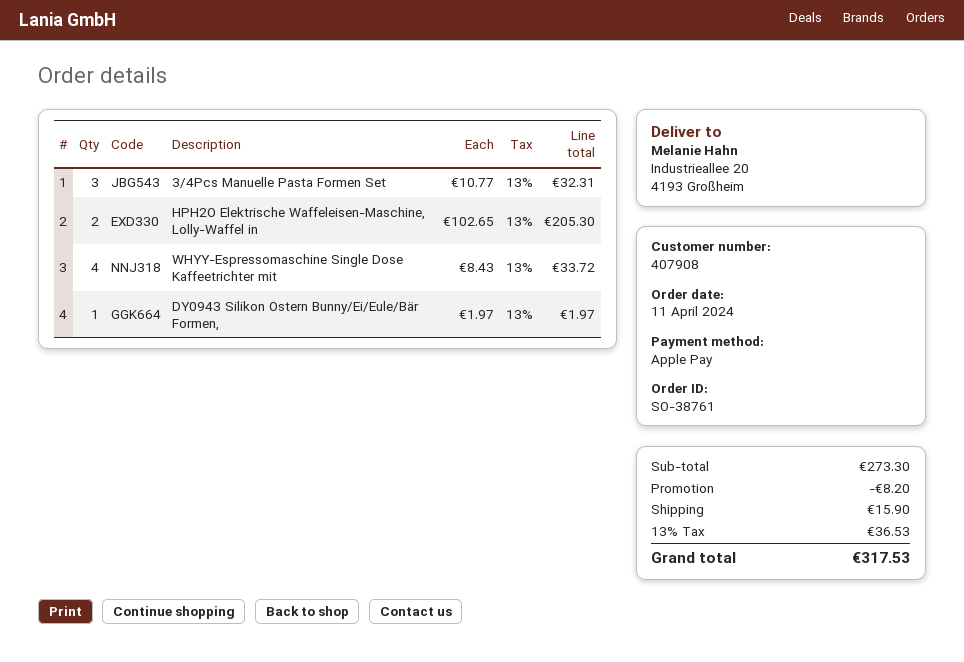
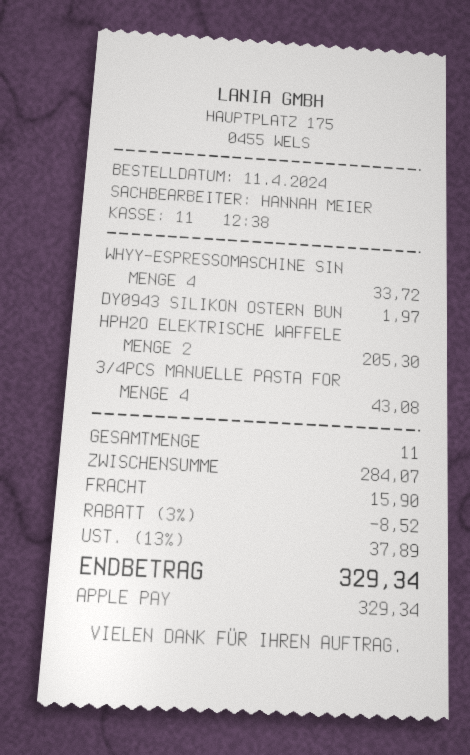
3/4Pcs Manuelle Pasta Formen Set: 3 for 32.31 -> 4 for 43.08
subtotal: 273.30 -> 284.07
discount: 8.20 -> 8.52
tax: 13% = 36.53 -> 13% = 37.89
total: 317.53 -> 329.34

